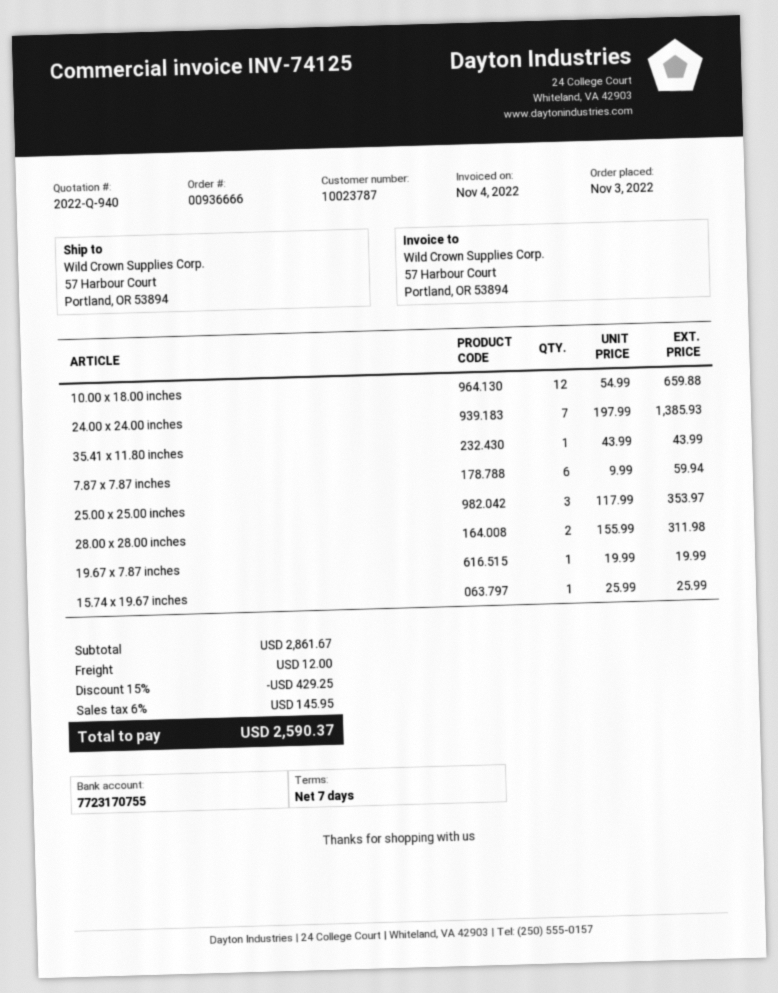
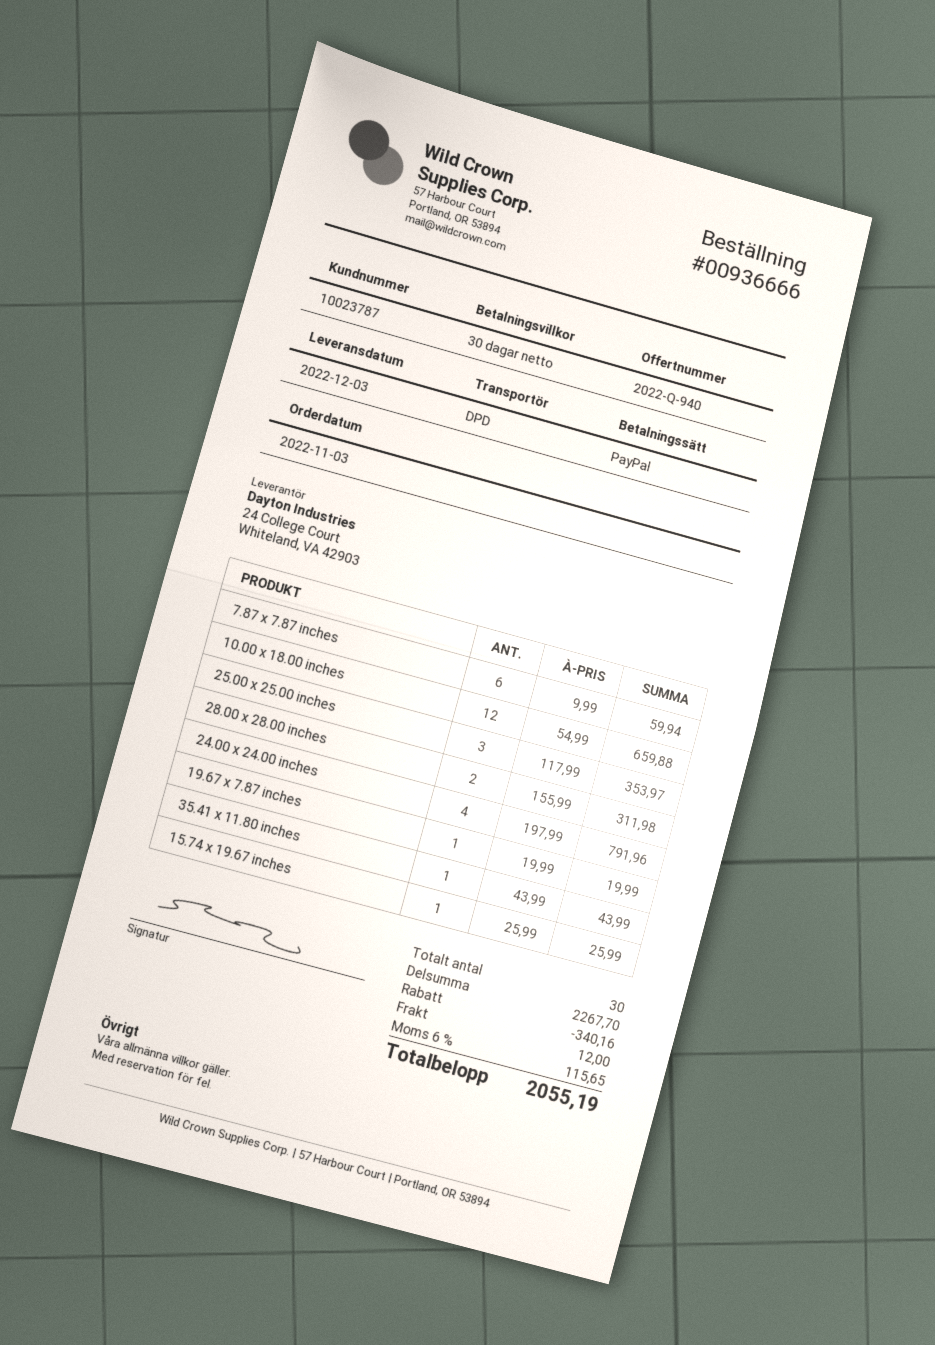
payment terms: 7 days -> 30 days
24.00 x 24.00 inches: 7 x 197.99 = 1385.93 -> 4 x 197.99 = 791.96
subtotal: 2861.67 -> 2267.70
discount: 429.25 -> 340.16
tax: 6% = 145.95 -> 6% = 115.65
total: 2590.37 -> 2055.19

